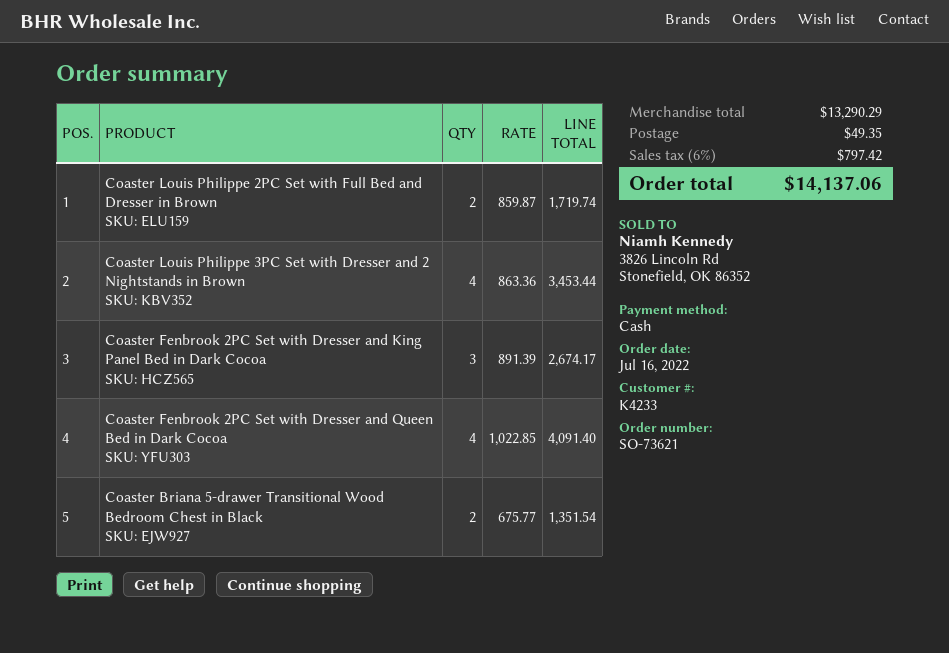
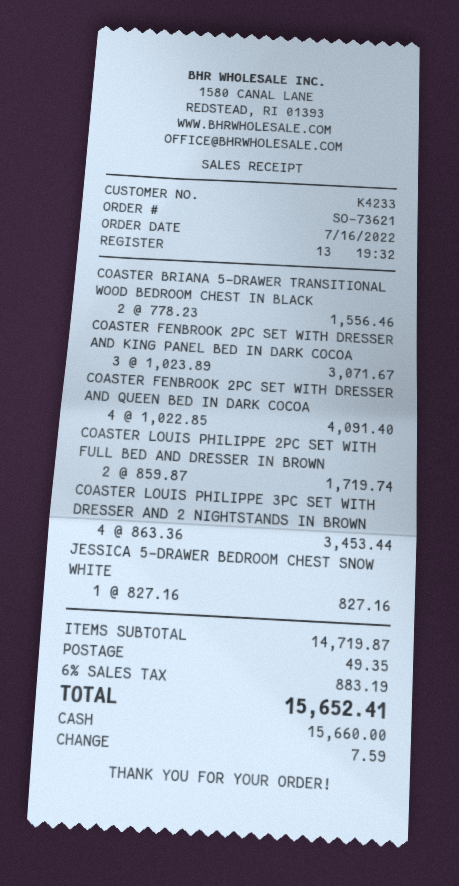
Coaster Fenbrook 2PC Set with Dresser and King Panel Bed in Dark Cocoa: 3 x 891.39 = 2674.17 -> 3 x 1023.89 = 3071.67
Coaster Briana 5-drawer Transitional Wood Bedroom Chest in Black: 2 x 675.77 = 1351.54 -> 2 x 778.23 = 1556.46
JESSICA 5-DRAWER BEDROOM CHEST SNOW WHITE: none -> 1 x 827.16 = 827.16
subtotal: 13290.29 -> 14719.87
tax: 6% = 797.42 -> 6% = 883.19
total: 14137.06 -> 15652.41

